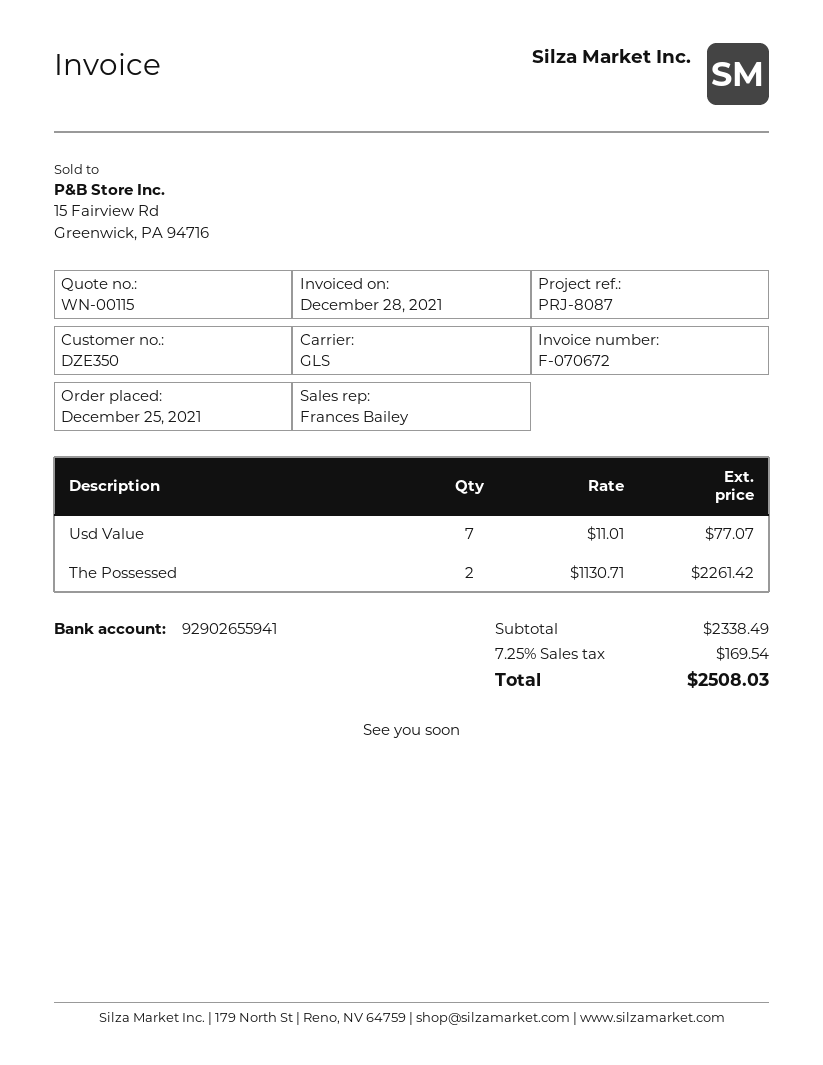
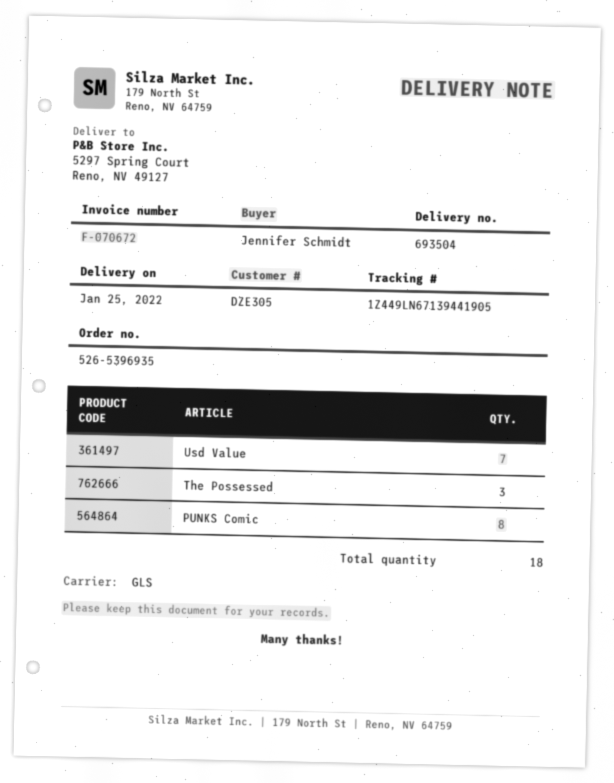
customer number: DZE350 -> DZE305
The Possessed: 2 -> 3
PUNKS Comic: none -> 8

